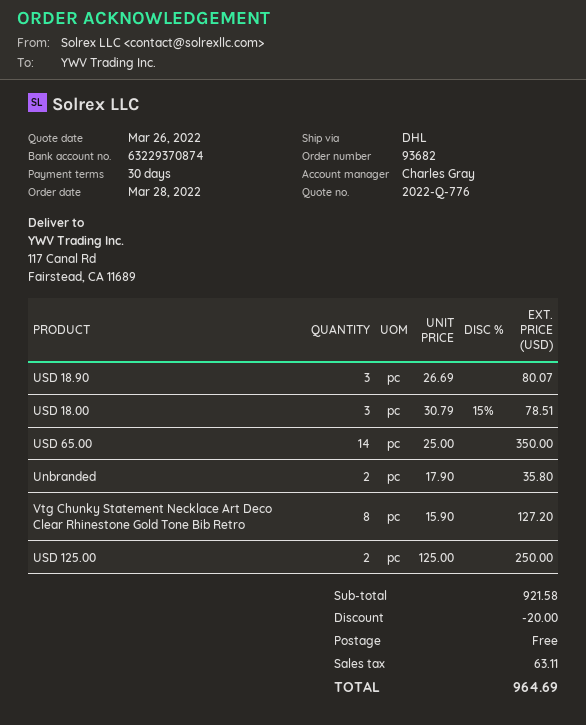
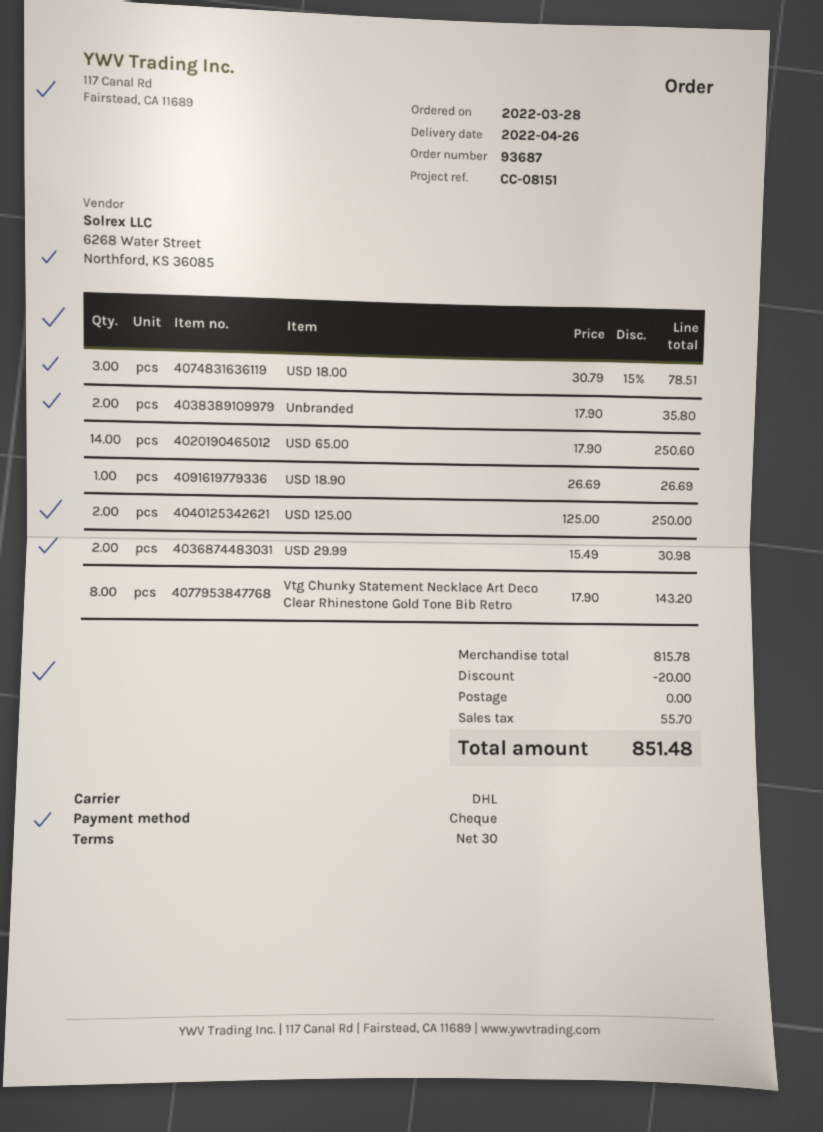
order number: 93682 -> 93687
USD 18.90: 3 x 26.69 = 80.07 -> 1 x 26.69 = 26.69
USD 65.00: 14 x 25.00 = 350.00 -> 14 x 17.90 = 250.60
Vtg Chunky Statement Necklace Art Deco Clear Rhinestone Gold Tone Bib Retro: 8 x 15.90 = 127.20 -> 8 x 17.90 = 143.20
USD 29.99: none -> 2 x 15.49 = 30.98
subtotal: 921.58 -> 815.78
tax: 63.11 -> 55.70
total: 964.69 -> 851.48

